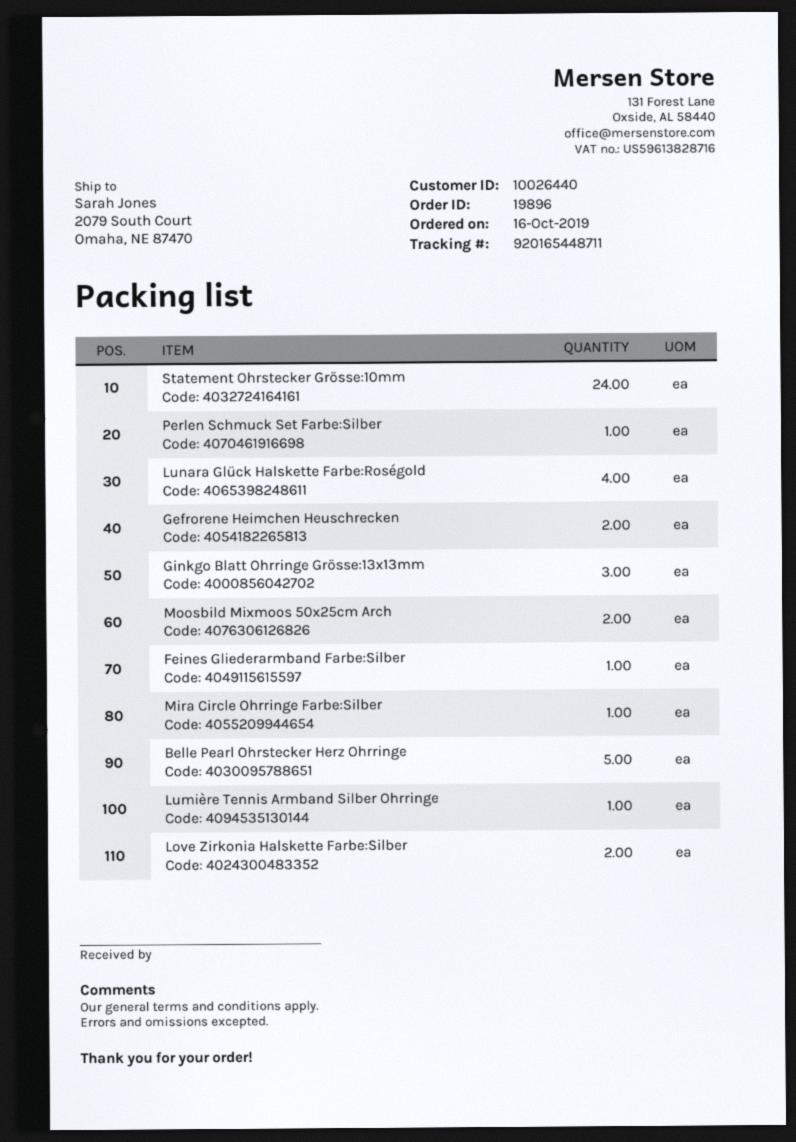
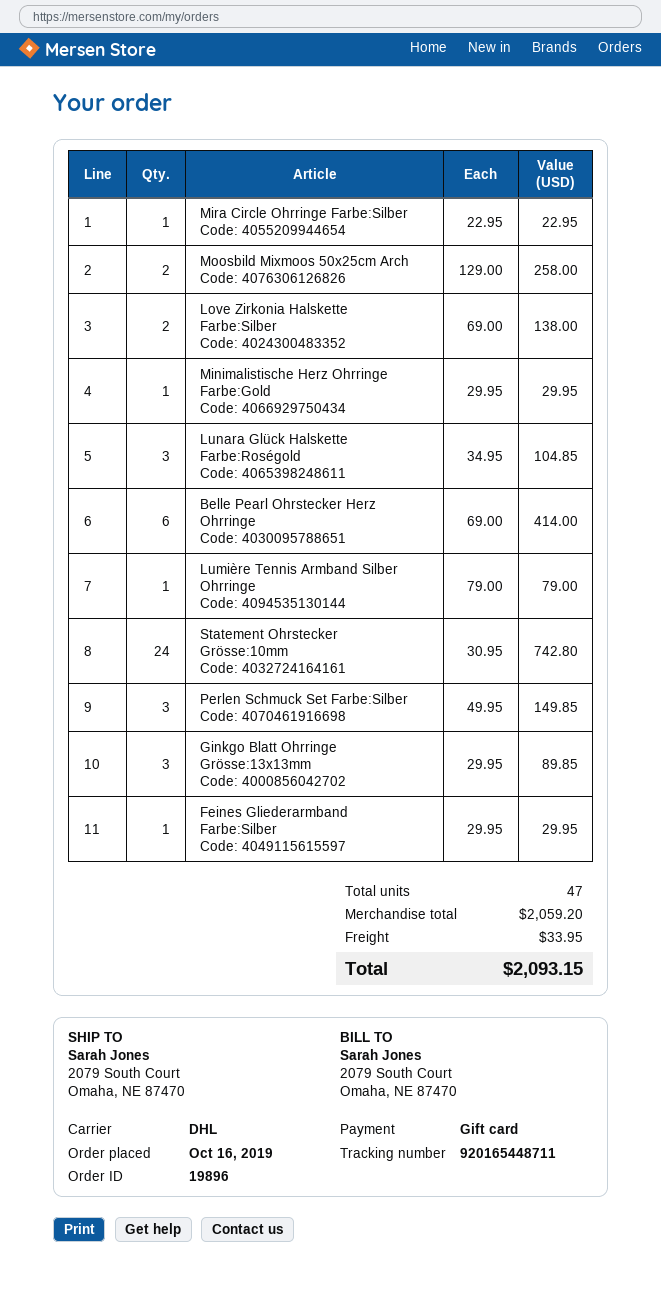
Perlen Schmuck Set Farbe:Silber: 1 -> 3
Lunara Glück Halskette Farbe:Roségold: 4 -> 3
Gefrorene Heimchen Heuschrecken: 2 -> none
Belle Pearl Ohrstecker Herz Ohrringe: 5 -> 6
Minimalistische Herz Ohrringe Farbe:Gold: none -> 1

